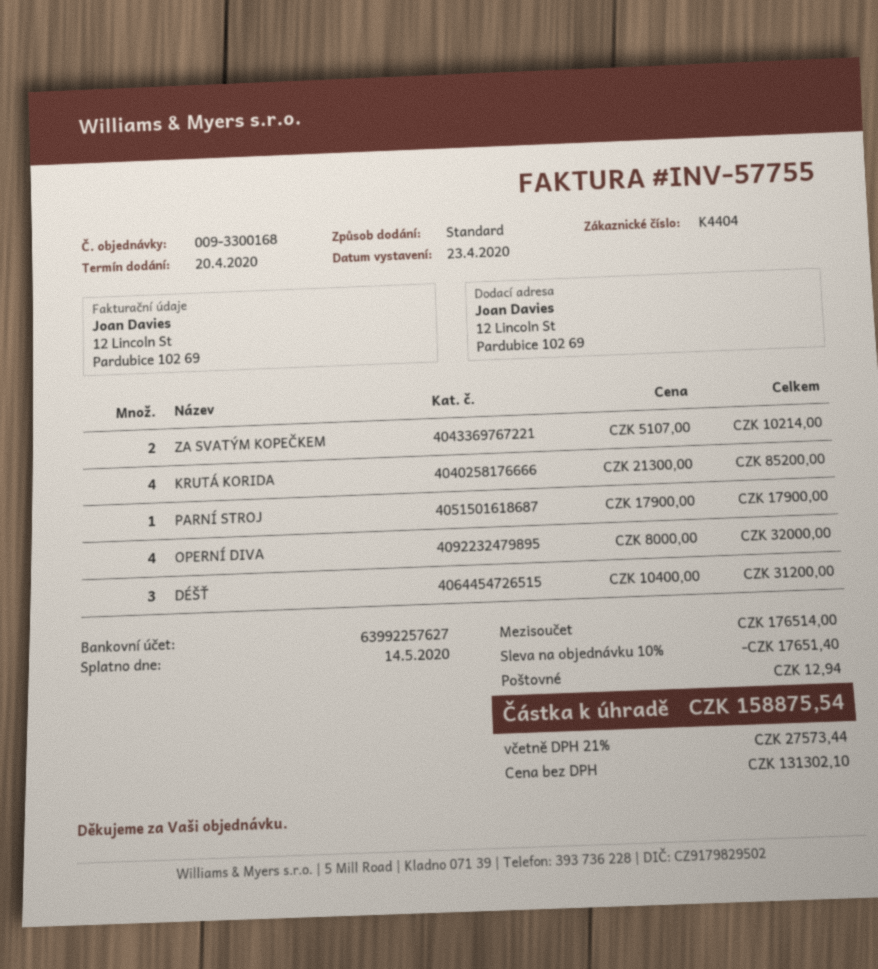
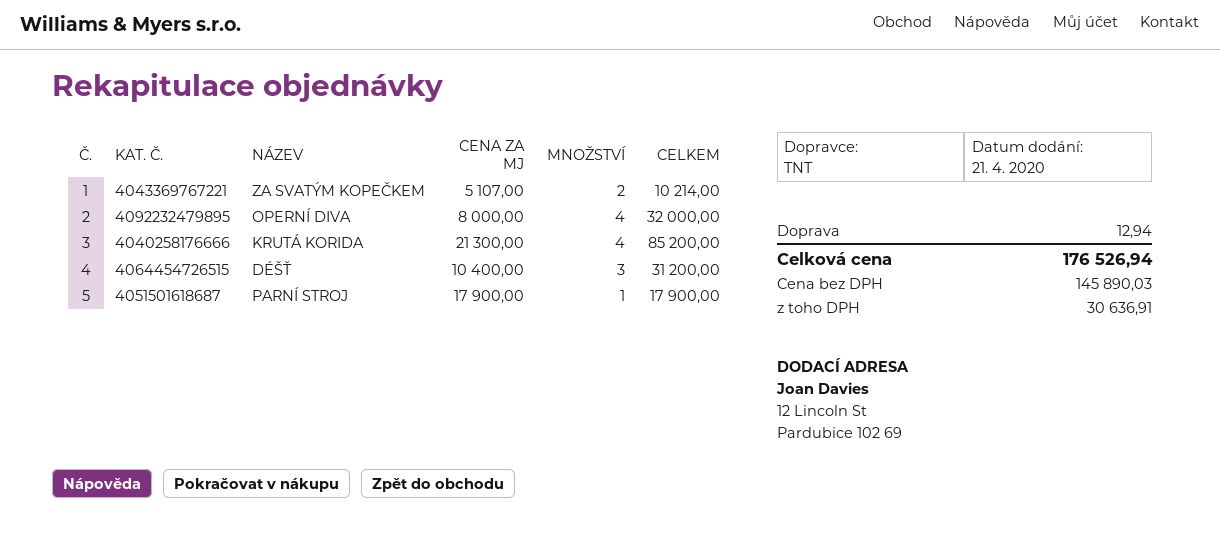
delivery date: 2020-04-20 -> 2020-04-21
shipping method: standard -> TNT
discount: 10% = 17651.40 -> none
net: 131302.10 -> 145890.03
tax: 27573.44 -> 30636.91
total: 158875.54 -> 176526.94

